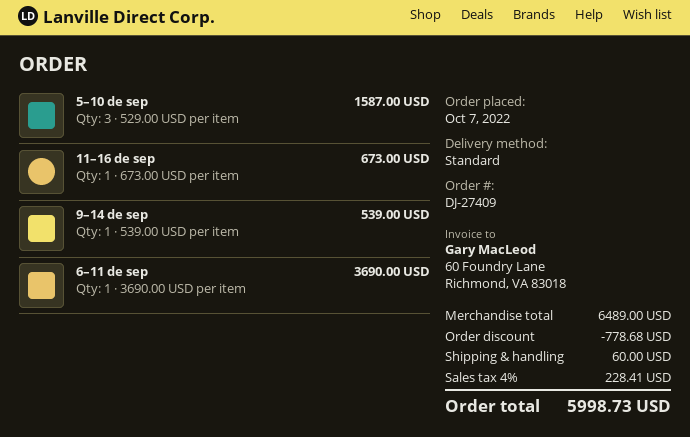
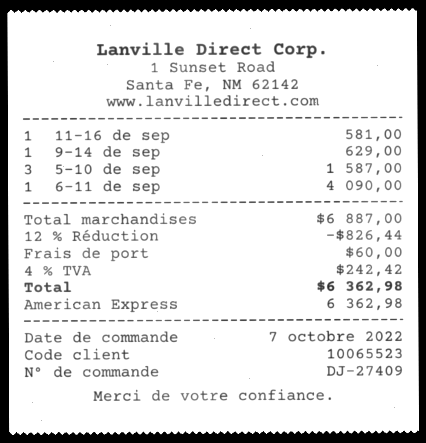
11–16 de sep: 1 for 673.00 -> 1 for 581.00
9–14 de sep: 1 for 539.00 -> 1 for 629.00
6–11 de sep: 1 for 3690.00 -> 1 for 4090.00
subtotal: 6489.00 -> 6887.00
discount: 778.68 -> 826.44
tax: 4% = 228.41 -> 4% = 242.42
total: 5998.73 -> 6362.98

